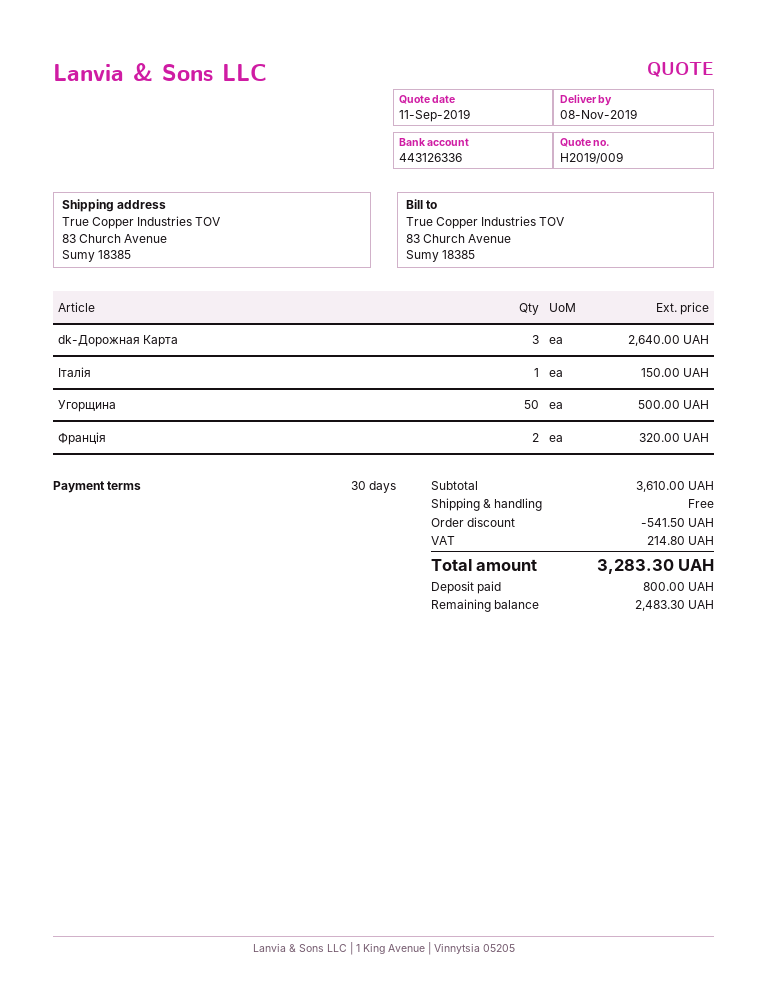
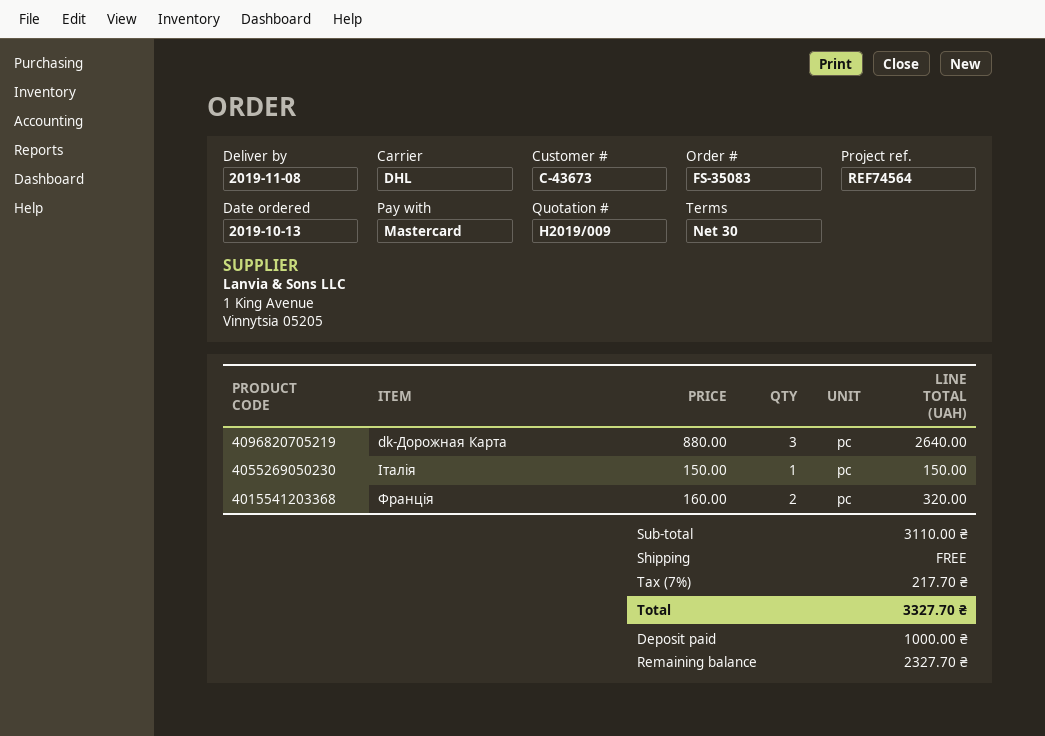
Угорщина: 50 for 500.00 -> none
subtotal: 3610.00 -> 3110.00
discount: 541.50 -> none
tax: 214.80 -> 217.70
total: 3283.30 -> 3327.70
deposit: 800.00 -> 1000.00
balance: 2483.30 -> 2327.70

